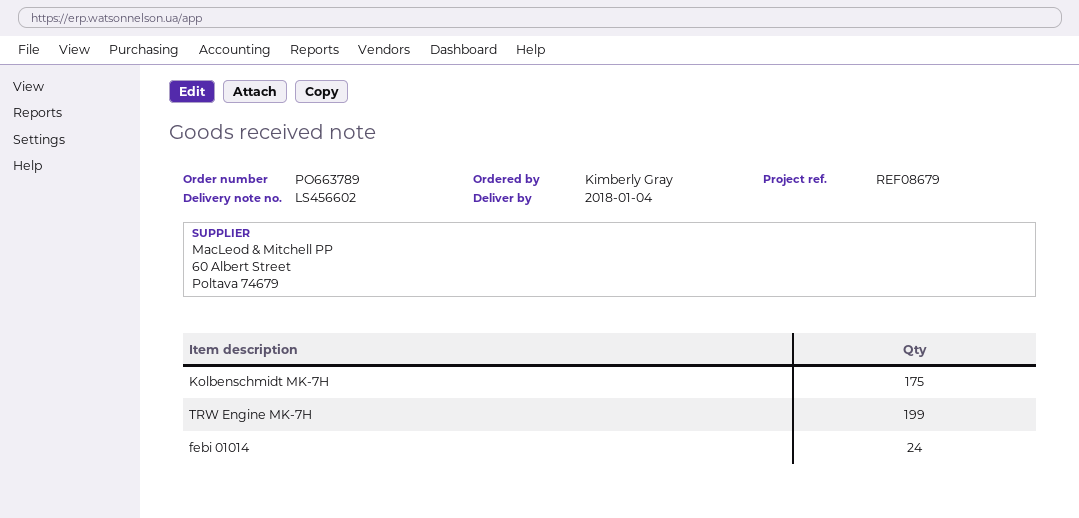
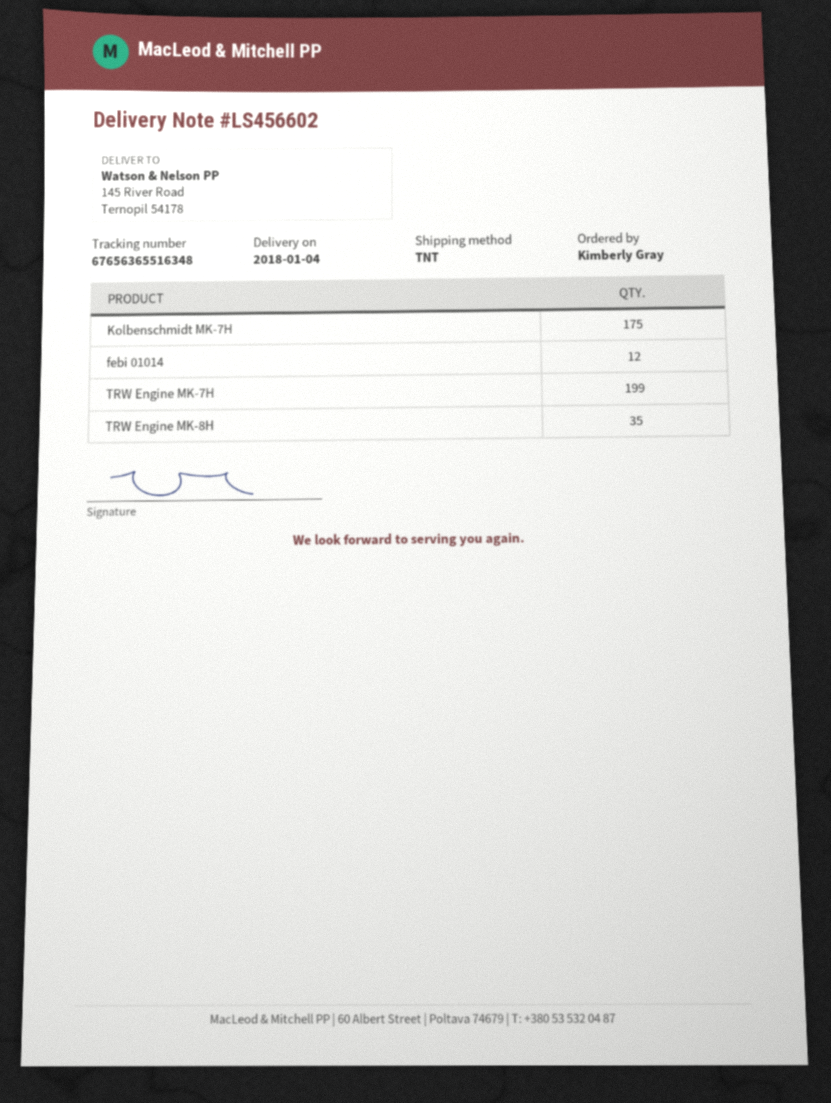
febi 01014: 24 -> 12
TRW Engine MK-8H: none -> 35

